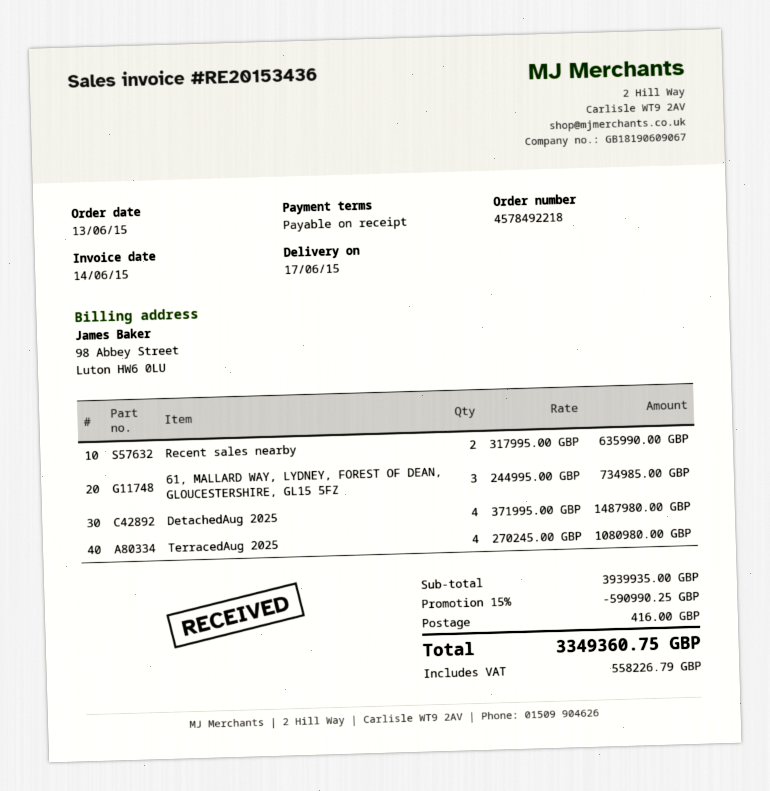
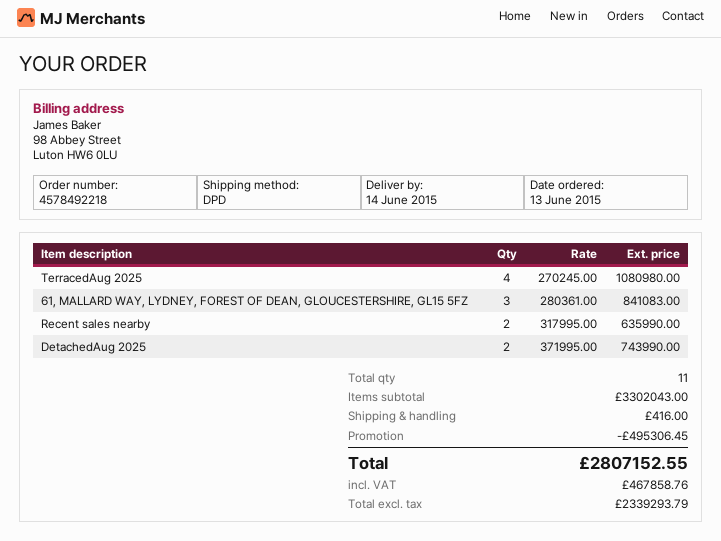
delivery date: 2015-06-17 -> 2015-06-14
61, MALLARD WAY, LYDNEY, FOREST OF DEAN, GLOUCESTERSHIRE, GL15 5FZ: 3 x 244995.00 = 734985.00 -> 3 x 280361.00 = 841083.00
DetachedAug 2025: 4 x 371995.00 = 1487980.00 -> 2 x 371995.00 = 743990.00
subtotal: 3939935.00 -> 3302043.00
discount: 590990.25 -> 495306.45
tax: 558226.79 -> 467858.76
total: 3349360.75 -> 2807152.55

